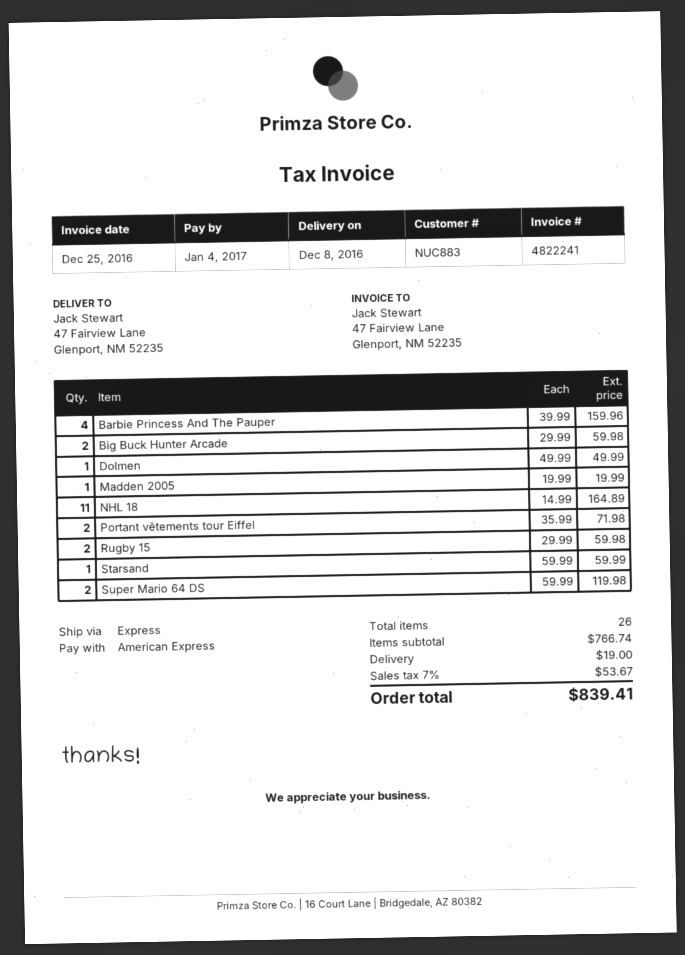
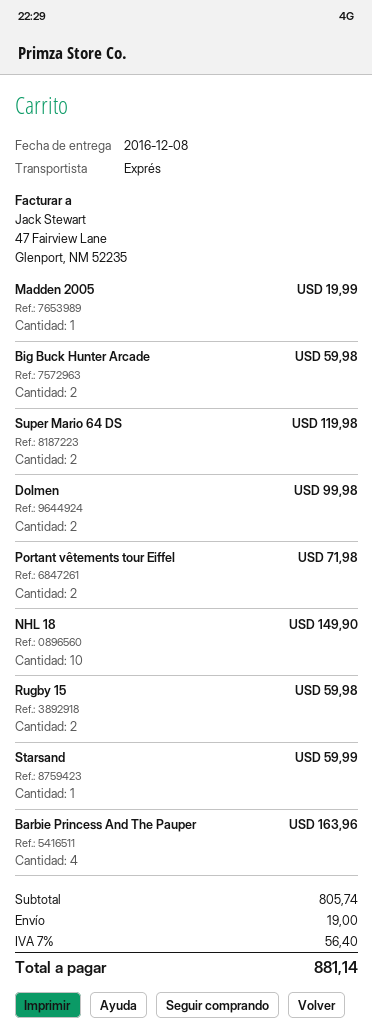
Barbie Princess And The Pauper: 4 for 159.96 -> 4 for 163.96
Dolmen: 1 for 49.99 -> 2 for 99.98
NHL 18: 11 for 164.89 -> 10 for 149.90
subtotal: 766.74 -> 805.74
tax: 7% = 53.67 -> 7% = 56.40
total: 839.41 -> 881.14

